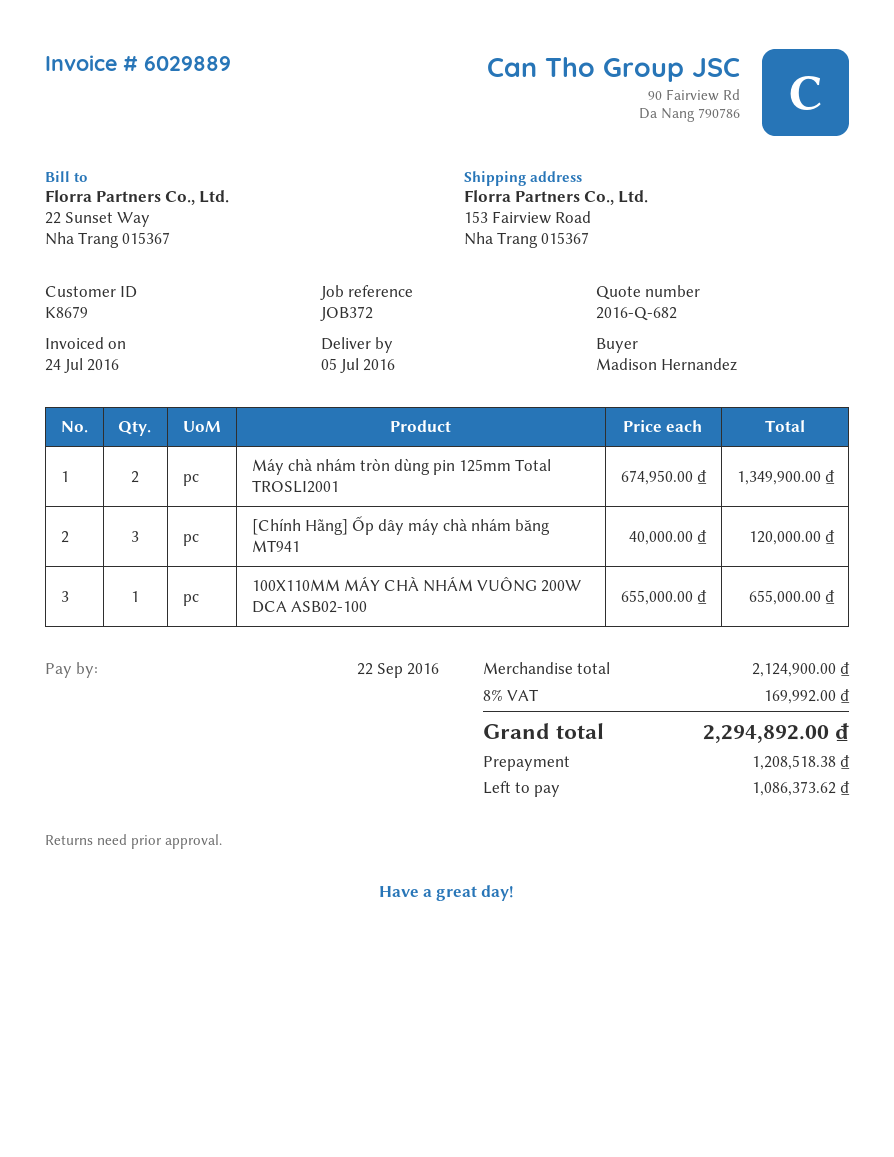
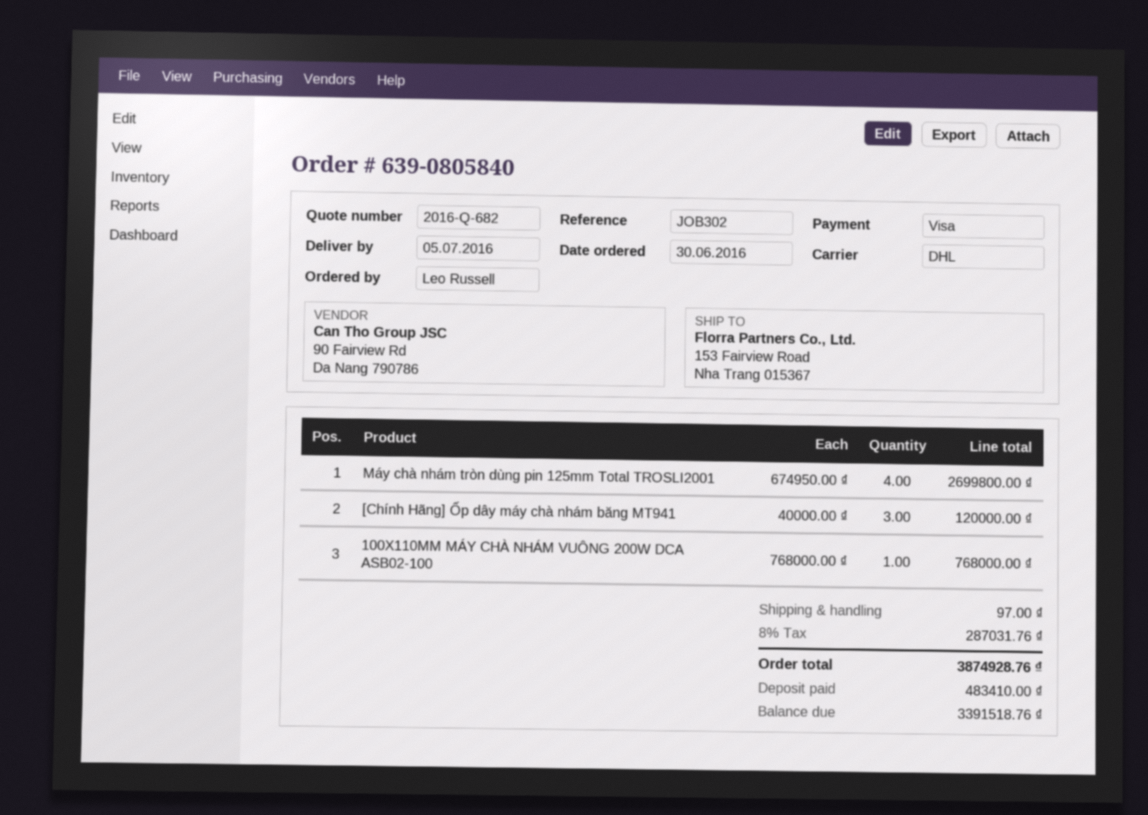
reference: JOB372 -> JOB302
ordered by: Madison Hernandez -> Leo Russell
Máy chà nhám tròn dùng pin 125mm Total TROSLI2001: 2 x 674950.00 = 1349900.00 -> 4 x 674950.00 = 2699800.00
100X110MM MÁY CHÀ NHÁM VUÔNG 200W DCA ASB02-100: 1 x 655000.00 = 655000.00 -> 1 x 768000.00 = 768000.00
shipping: none -> 97.00
tax: 8% = 169992.00 -> 8% = 287031.76
total: 2294892.00 -> 3874928.76
deposit: 1208518.38 -> 483410.00
balance: 1086373.62 -> 3391518.76

